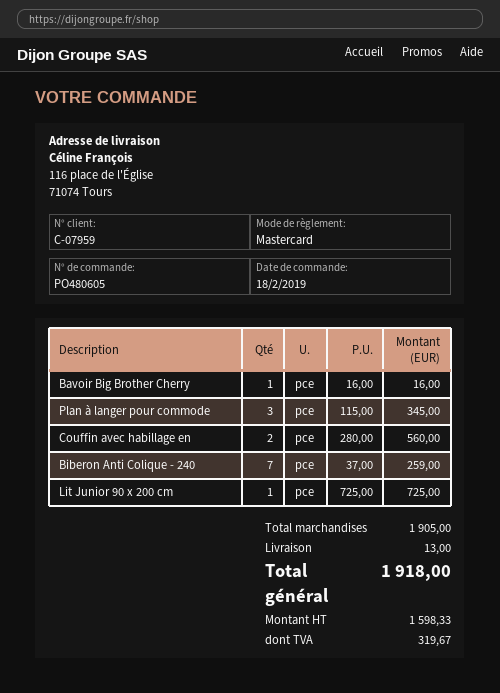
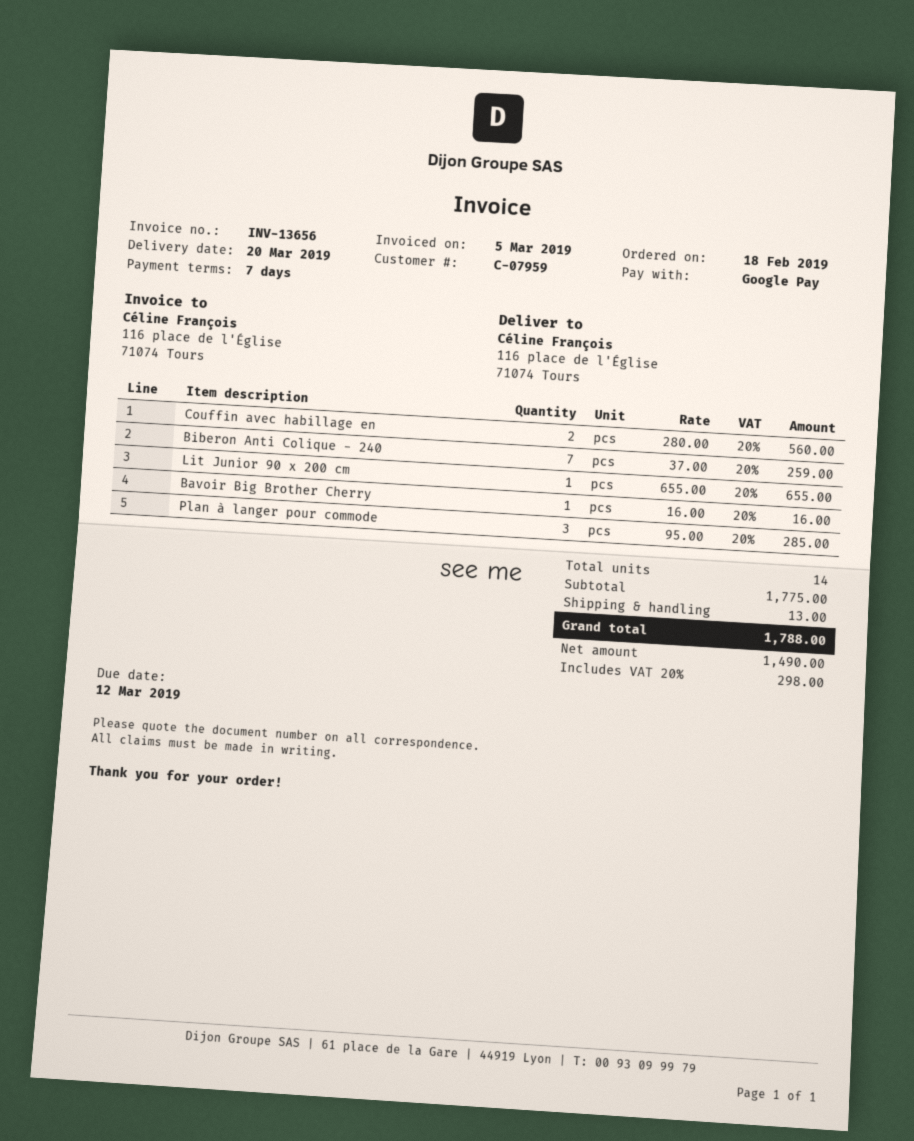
payment method: Mastercard -> Google Pay
Plan à langer pour commode: 3 x 115.00 = 345.00 -> 3 x 95.00 = 285.00
Lit Junior 90 x 200 cm: 1 x 725.00 = 725.00 -> 1 x 655.00 = 655.00
subtotal: 1905.00 -> 1775.00
net: 1598.33 -> 1490.00
tax: 319.67 -> 298.00
total: 1918.00 -> 1788.00

